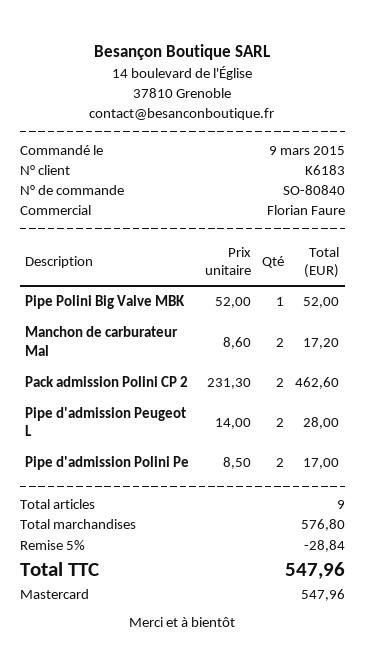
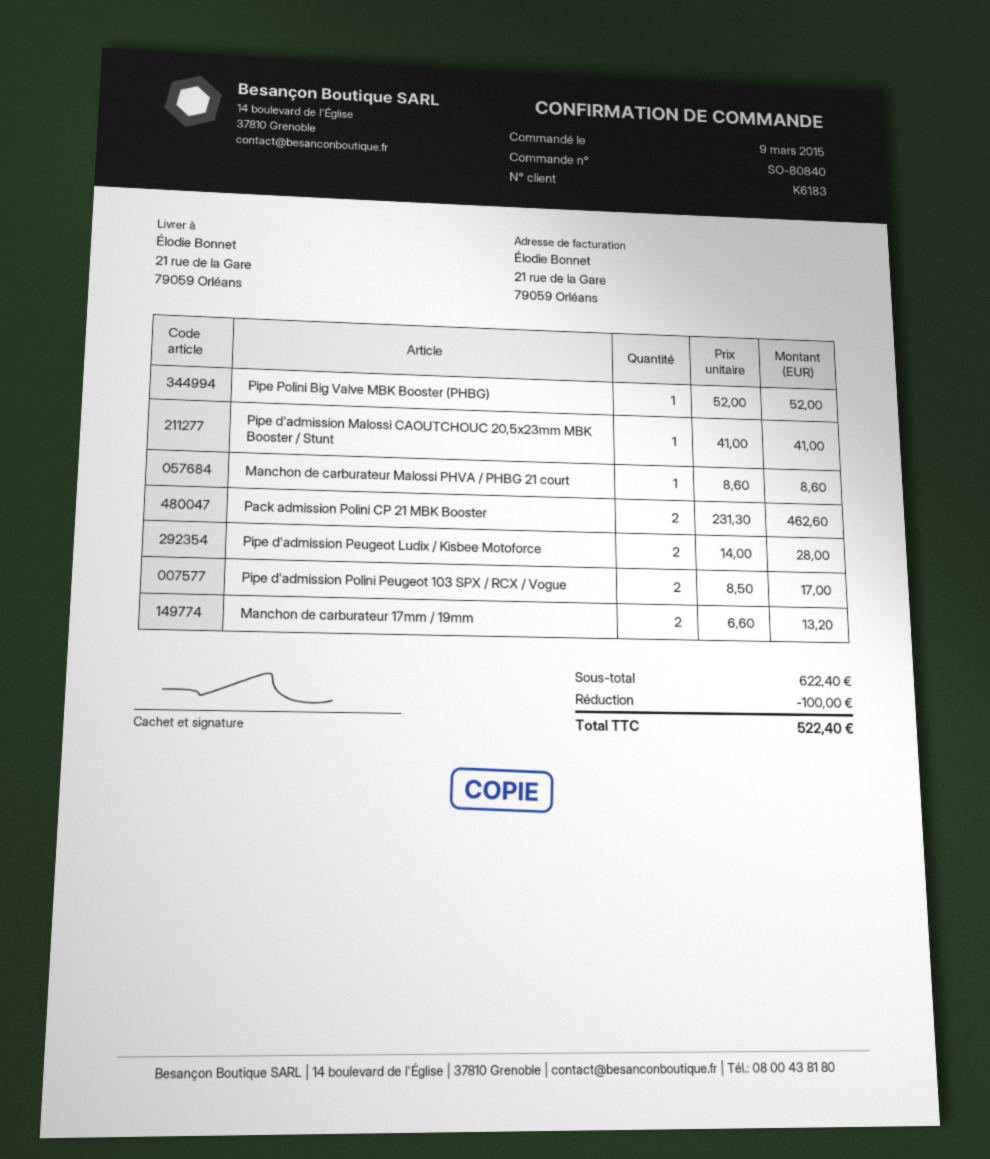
Manchon de carburateur Mal: 2 x 8.60 = 17.20 -> 1 x 8.60 = 8.60
Pipe d'admission Malossi CAOUTCHOUC 20,5x23mm MBK Booster / Stunt: none -> 1 x 41.00 = 41.00
Manchon de carburateur 17mm / 19mm: none -> 2 x 6.60 = 13.20
subtotal: 576.80 -> 622.40
discount: 28.84 -> 100.00
total: 547.96 -> 522.40

